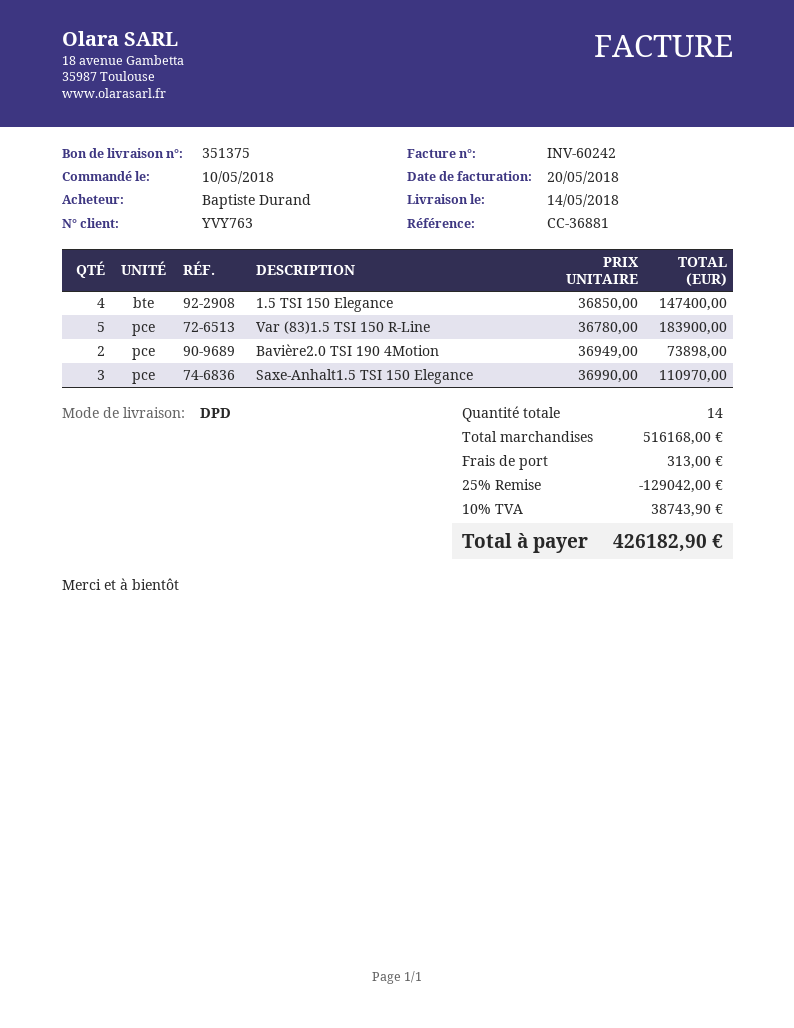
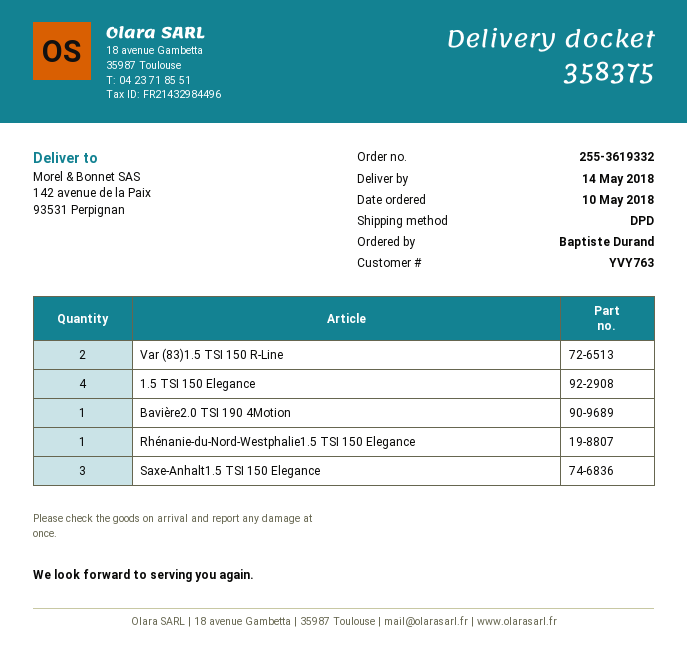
delivery note number: 351375 -> 358375
Var (83)1.5 TSI 150 R-Line: 5 -> 2
Bavière2.0 TSI 190 4Motion: 2 -> 1
Rhénanie-du-Nord-Westphalie1.5 TSI 150 Elegance: none -> 1

